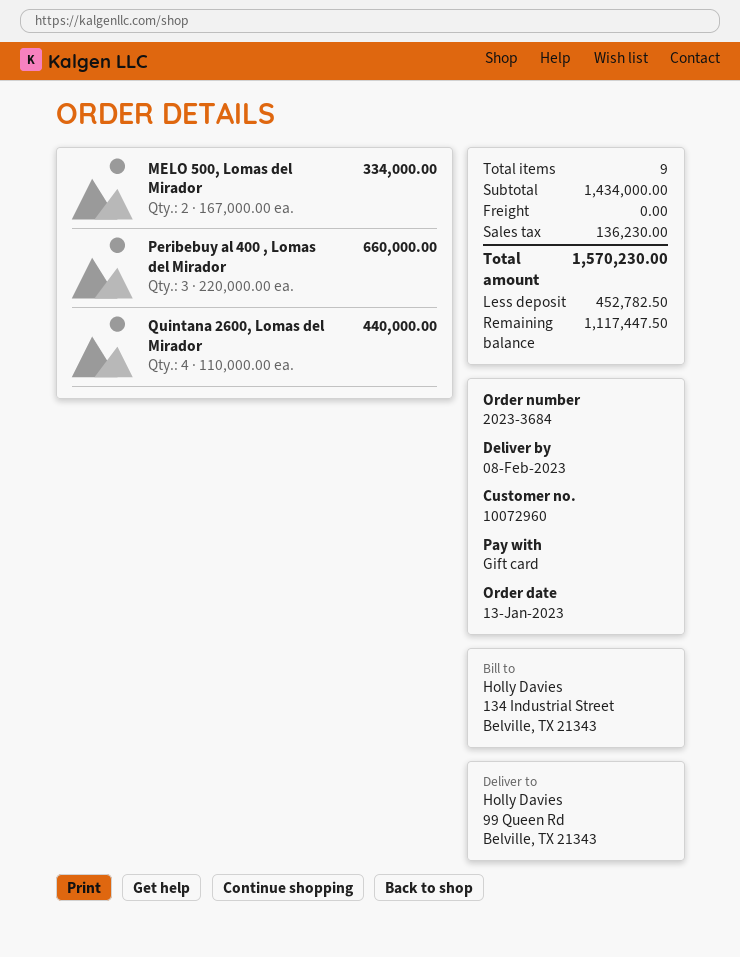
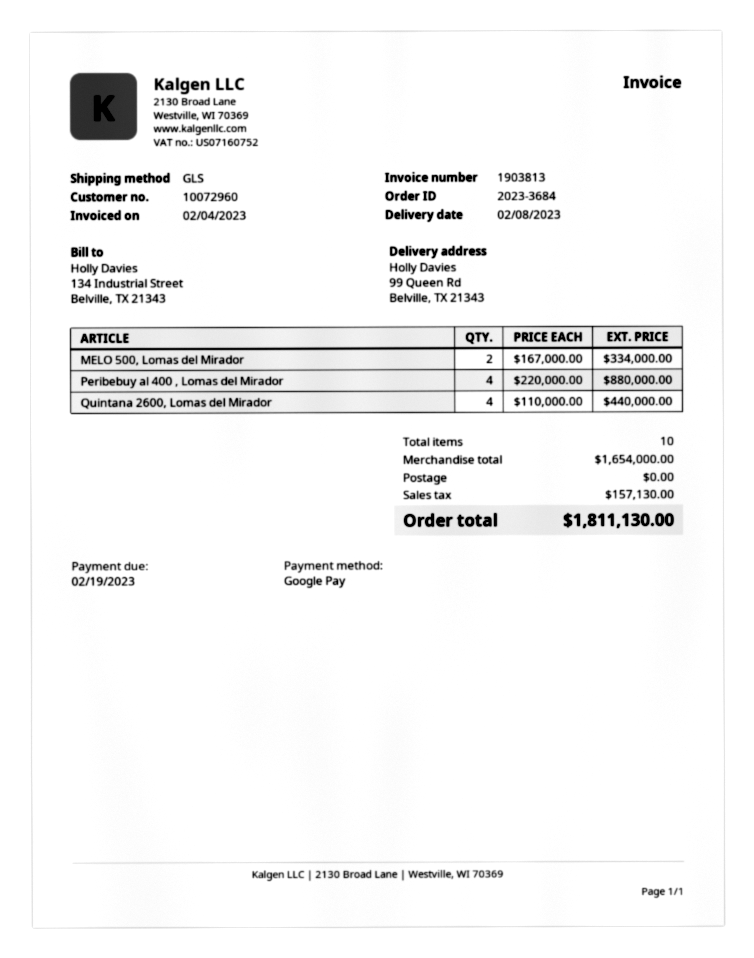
payment method: gift card -> Google Pay
Peribebuy al 400 , Lomas del Mirador: 3 x 220000.00 = 660000.00 -> 4 x 220000.00 = 880000.00
total quantity: 9 -> 10
subtotal: 1434000.00 -> 1654000.00
tax: 136230.00 -> 157130.00
total: 1570230.00 -> 1811130.00

